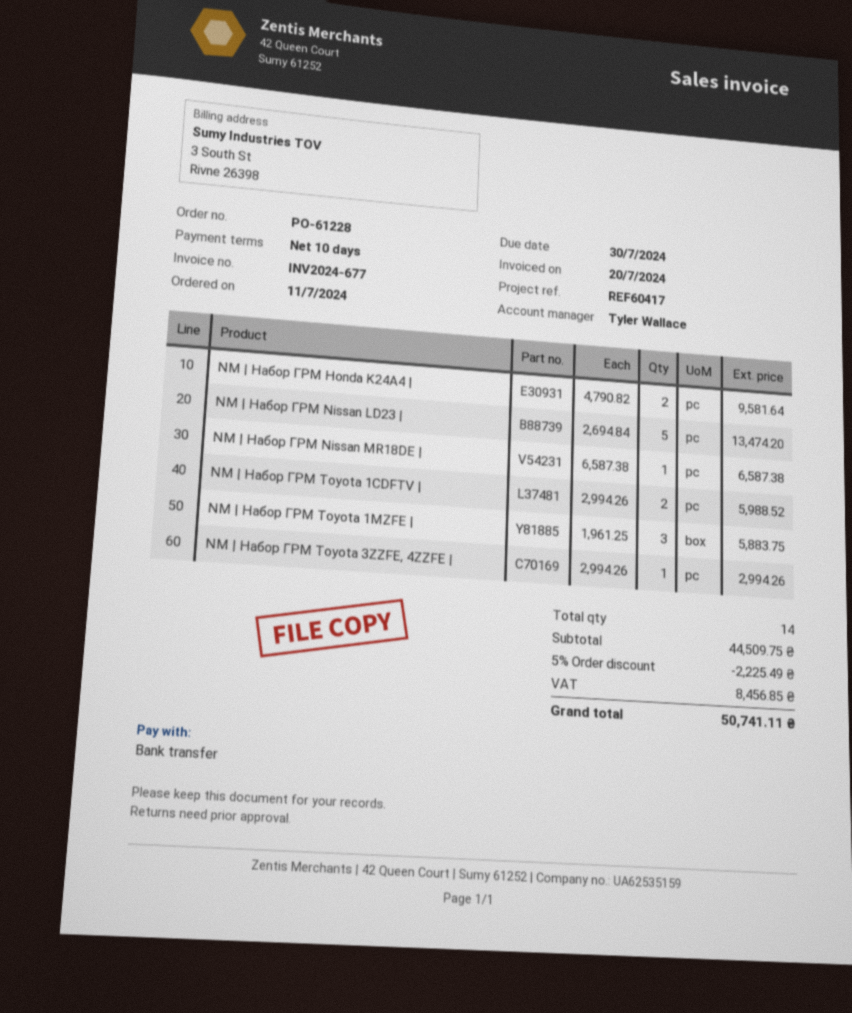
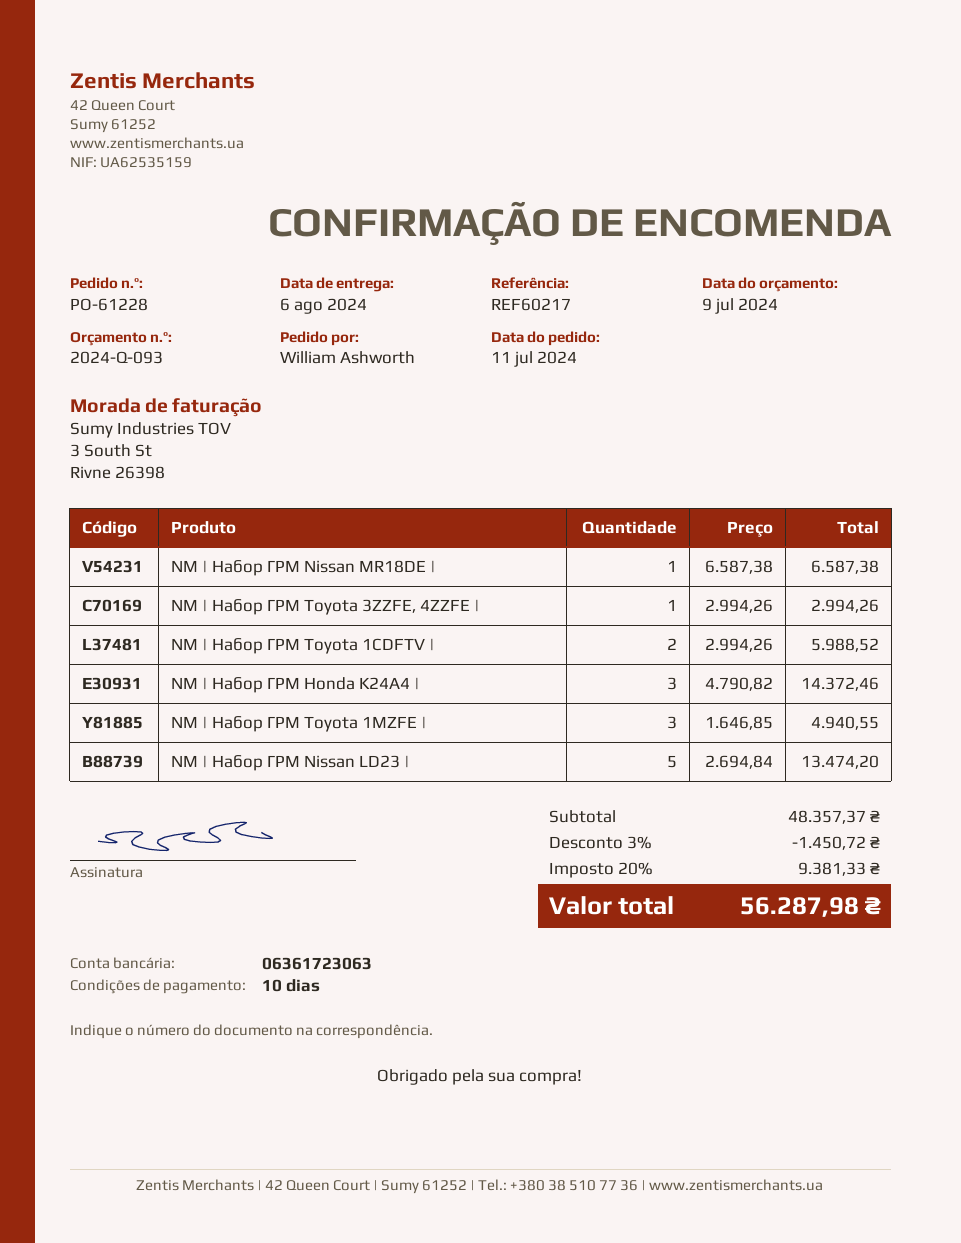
reference: REF60417 -> REF60217
NM | Набор ГРМ Honda K24A4 |: 2 x 4790.82 = 9581.64 -> 3 x 4790.82 = 14372.46
NM | Набор ГРМ Toyota 1MZFE |: 3 x 1961.25 = 5883.75 -> 3 x 1646.85 = 4940.55
subtotal: 44509.75 -> 48357.37
discount: 5% = 2225.49 -> 3% = 1450.72
tax: 8456.85 -> 9381.33
total: 50741.11 -> 56287.98

